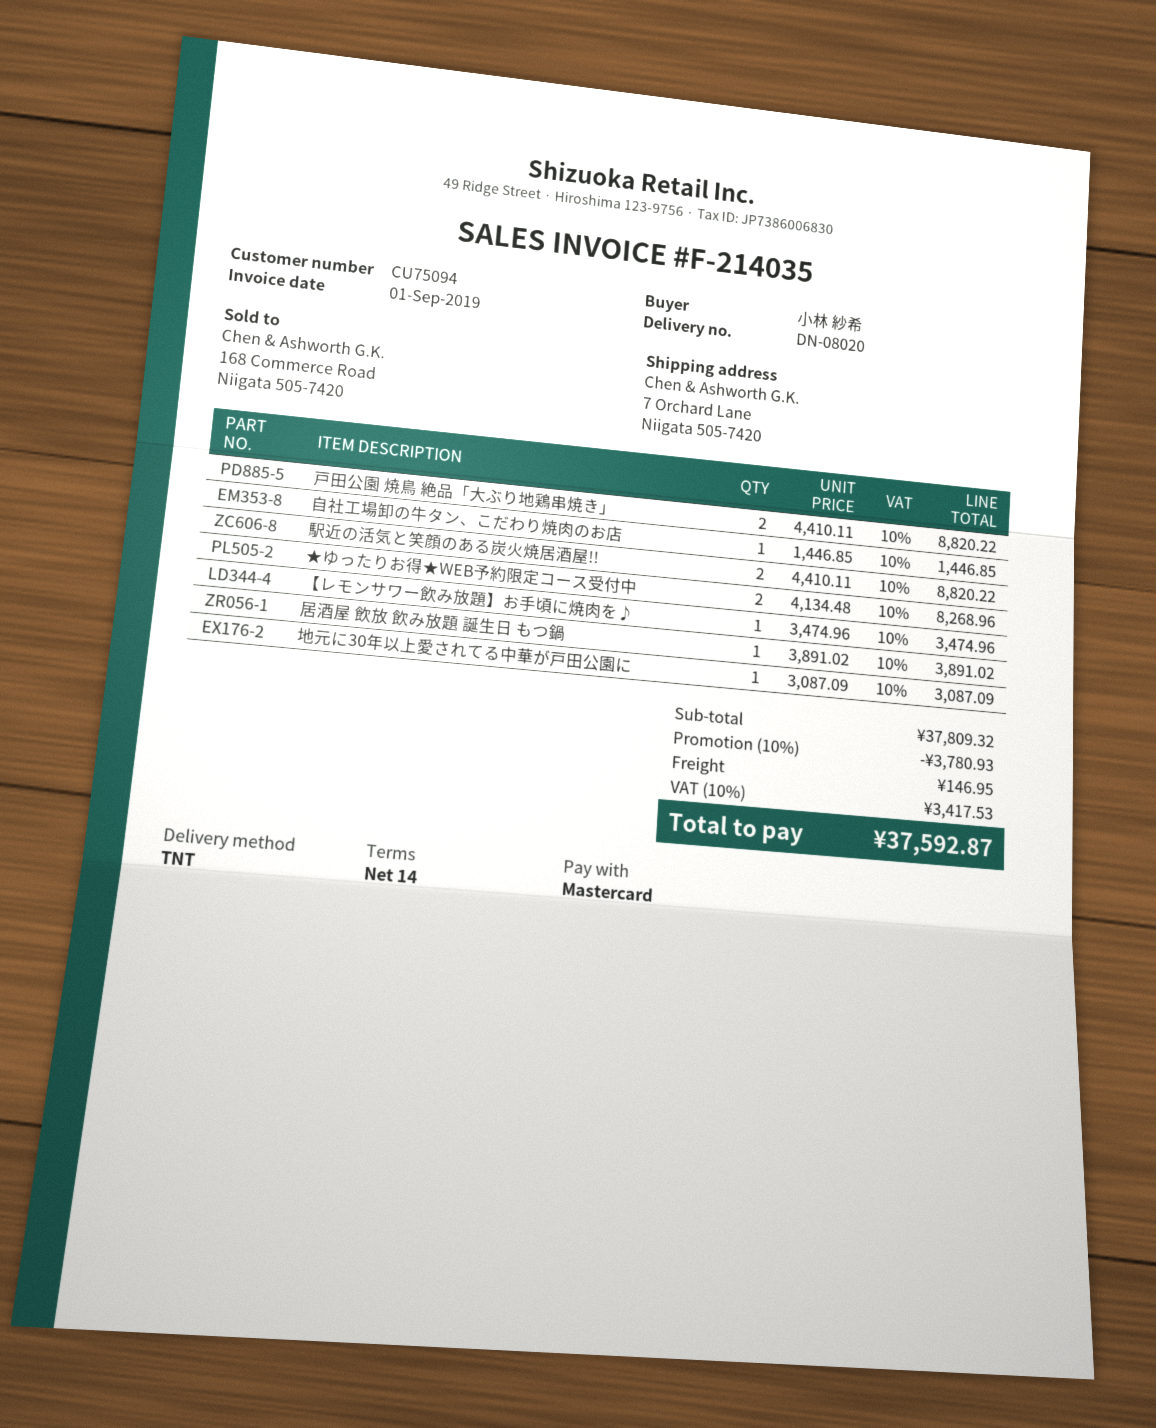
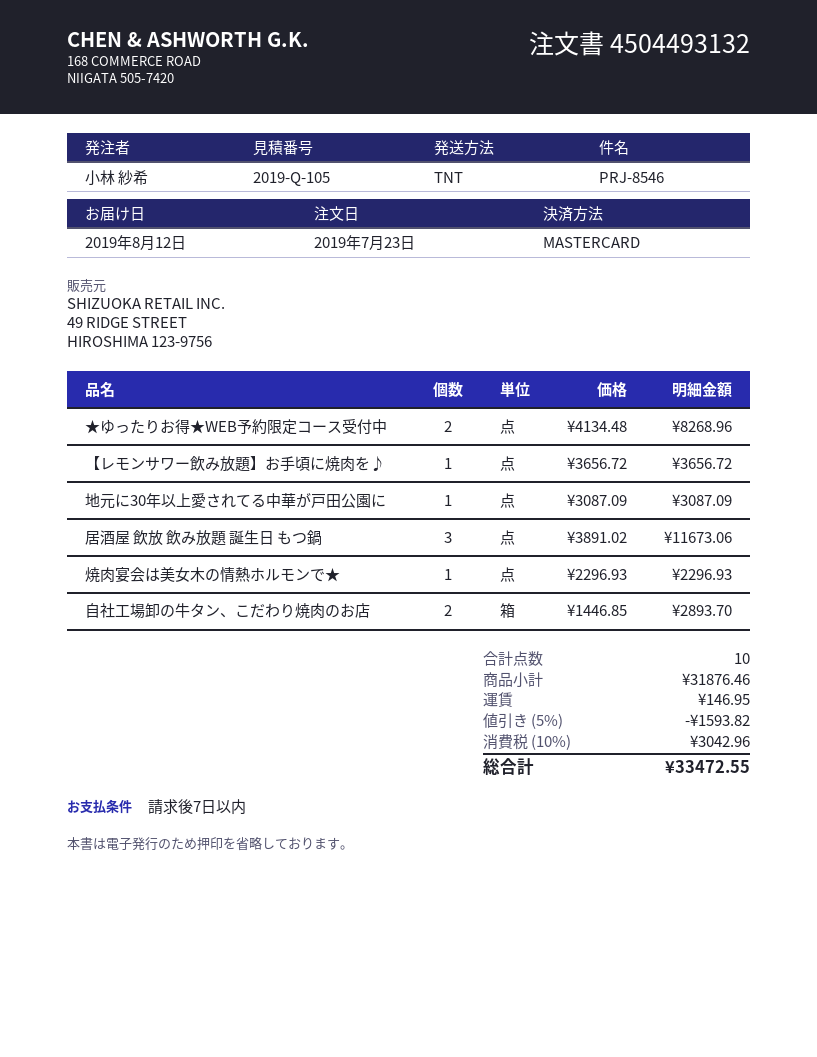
payment terms: 14 days -> 7 days
戸田公園 焼鳥 絶品「大ぶり地鶏串焼き」: 2 x 4410.11 = 8820.22 -> none
自社工場卸の牛タン、こだわり焼肉のお店: 1 x 1446.85 = 1446.85 -> 2 x 1446.85 = 2893.70
駅近の活気と笑顔のある炭火焼居酒屋!!: 2 x 4410.11 = 8820.22 -> none
【レモンサワー飲み放題】お手頃に焼肉を♪: 1 x 3474.96 = 3474.96 -> 1 x 3656.72 = 3656.72
居酒屋 飲放 飲み放題 誕生日 もつ鍋: 1 x 3891.02 = 3891.02 -> 3 x 3891.02 = 11673.06
焼肉宴会は美女木の情熱ホルモンで★: none -> 1 x 2296.93 = 2296.93
subtotal: 37809.32 -> 31876.46
discount: 10% = 3780.93 -> 5% = 1593.82
tax: 10% = 3417.53 -> 10% = 3042.96
total: 37592.87 -> 33472.55

